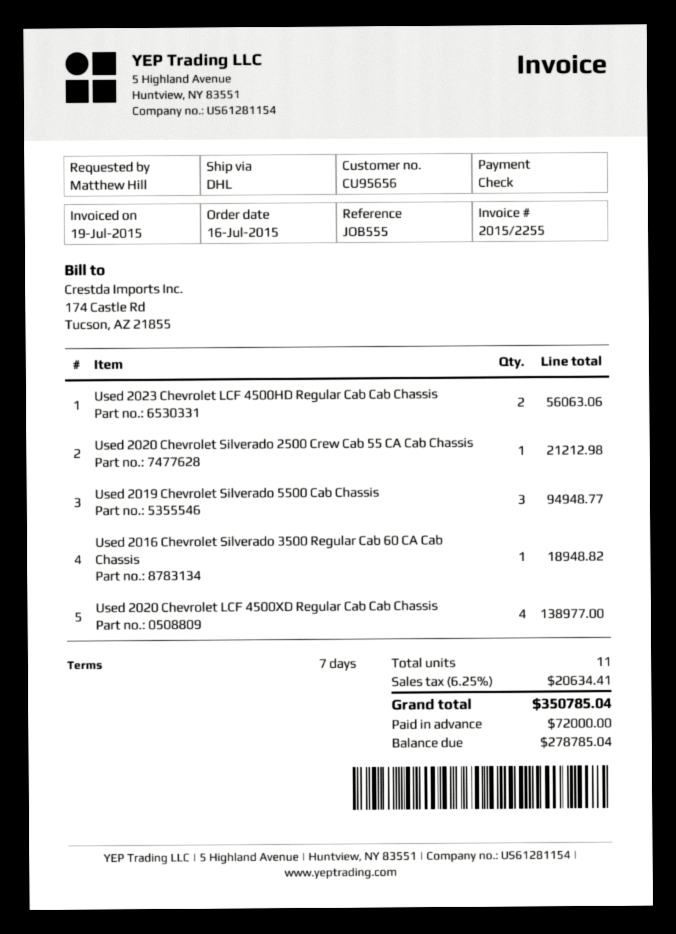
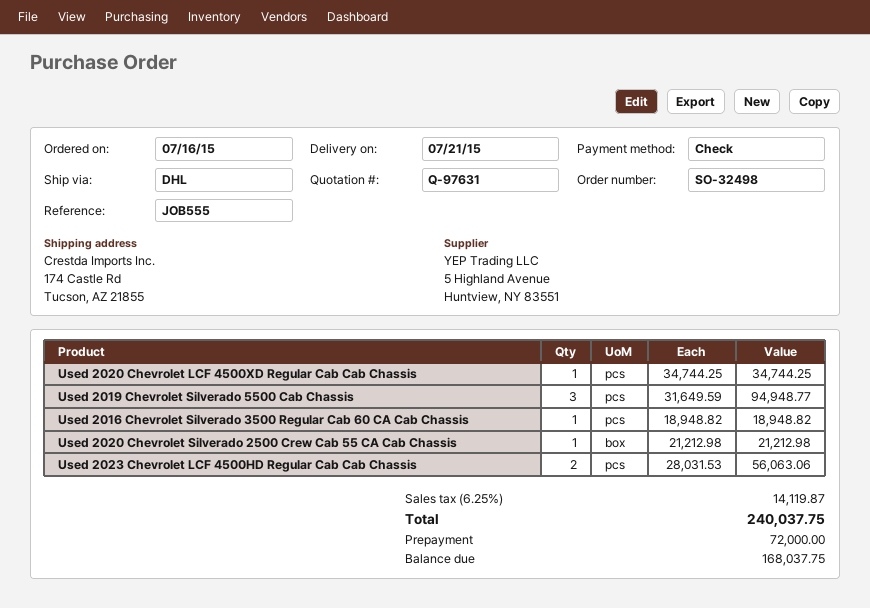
Used 2020 Chevrolet LCF 4500XD Regular Cab Cab Chassis: 4 for 138977.00 -> 1 for 34744.25
tax: 6.25% = 20634.41 -> 6.25% = 14119.87
total: 350785.04 -> 240037.75
balance: 278785.04 -> 168037.75

